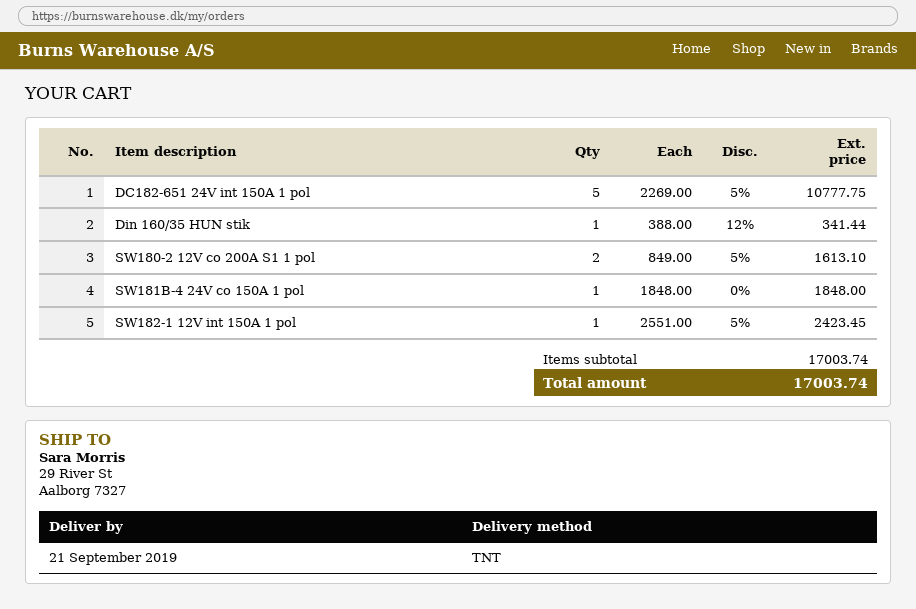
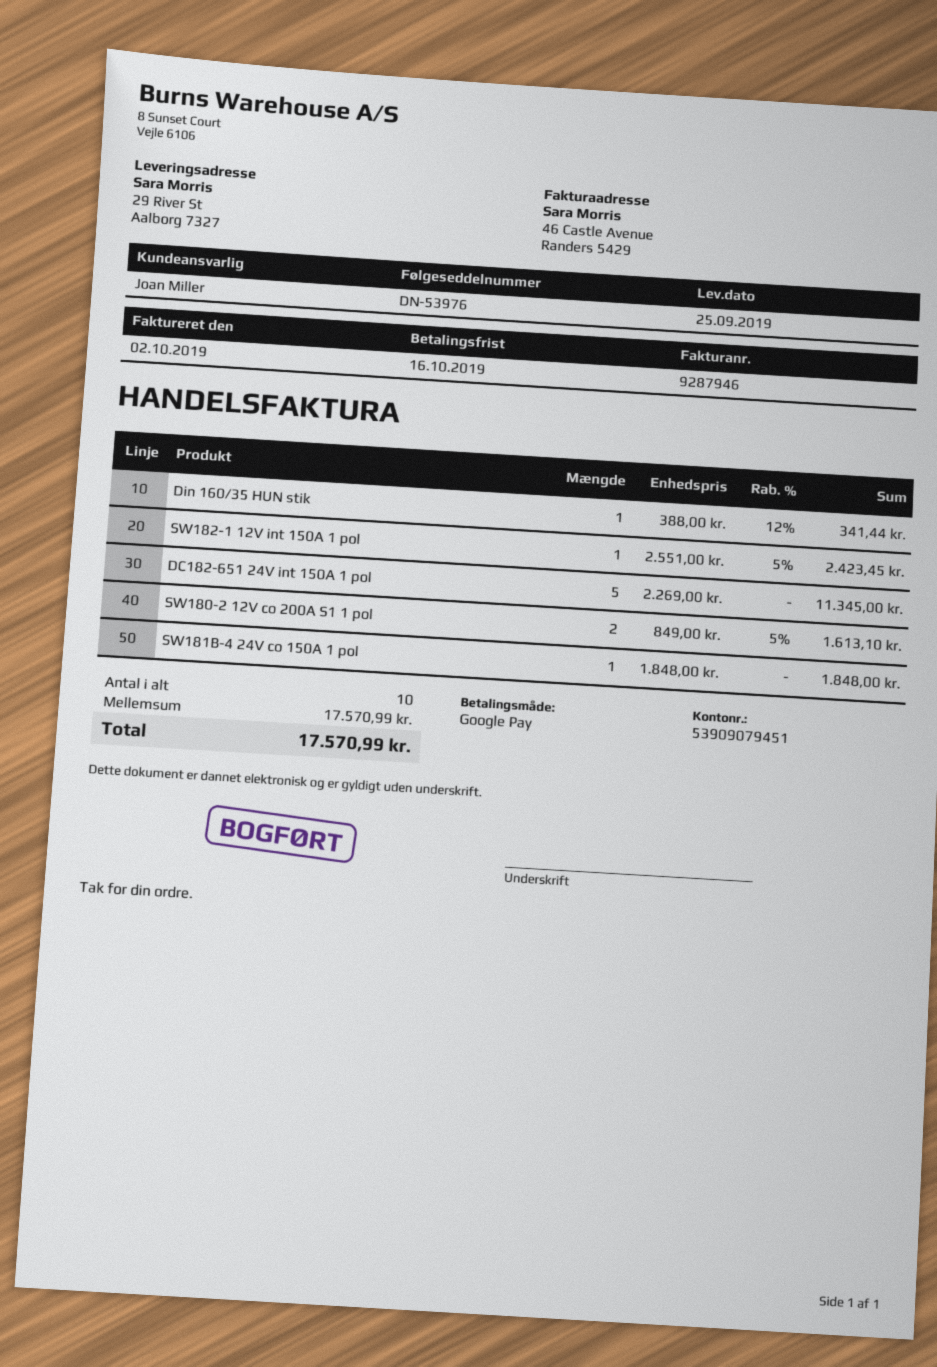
delivery date: 2019-09-21 -> 2019-09-25
DC182-651 24V int 150A 1 pol: 5 x 2269.00 - 5% = 10777.75 -> 5 x 2269.00 = 11345.00
subtotal: 17003.74 -> 17570.99
total: 17003.74 -> 17570.99

